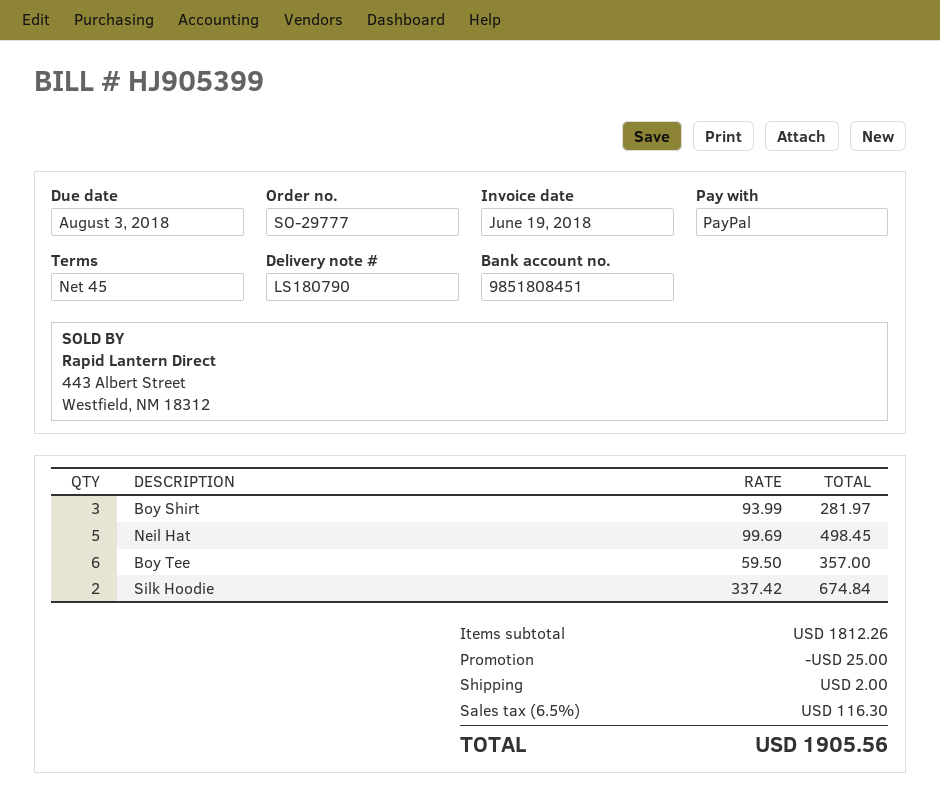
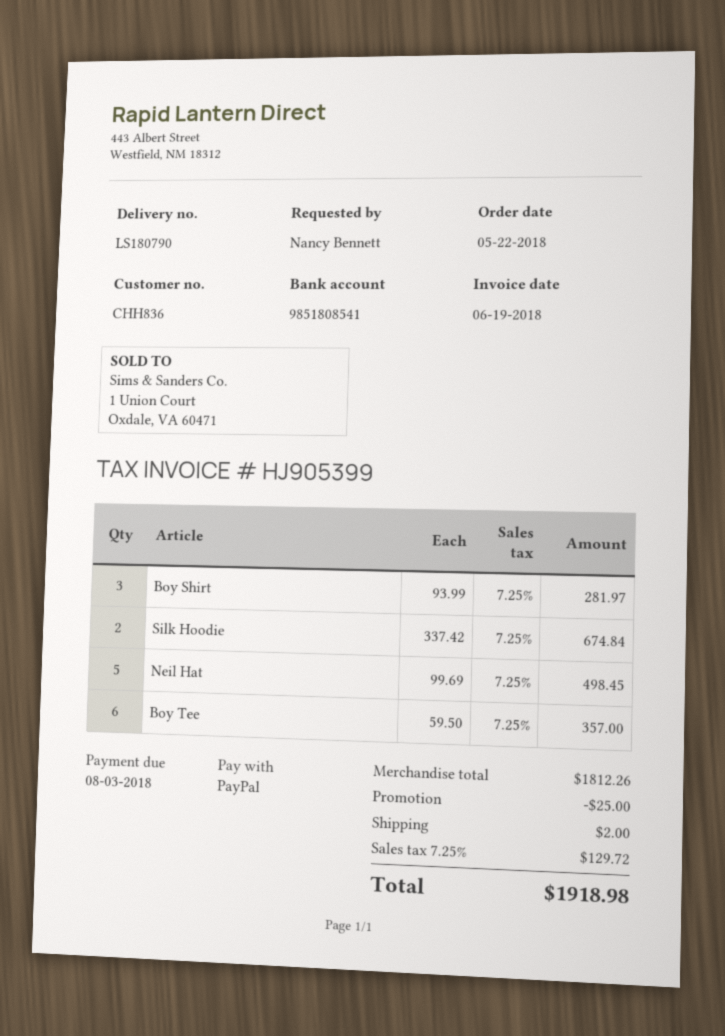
bank account: 9851808451 -> 9851808541
tax: 6.5% = 116.30 -> 7.25% = 129.72
total: 1905.56 -> 1918.98

